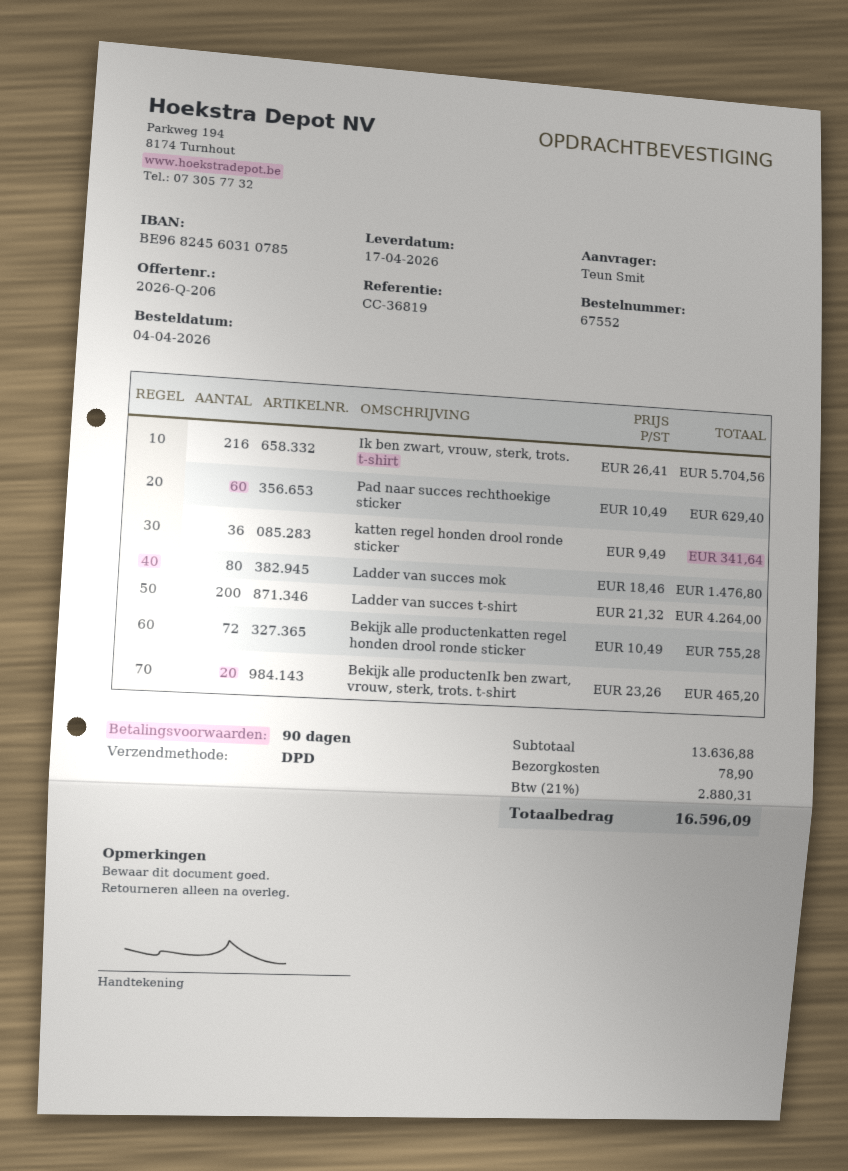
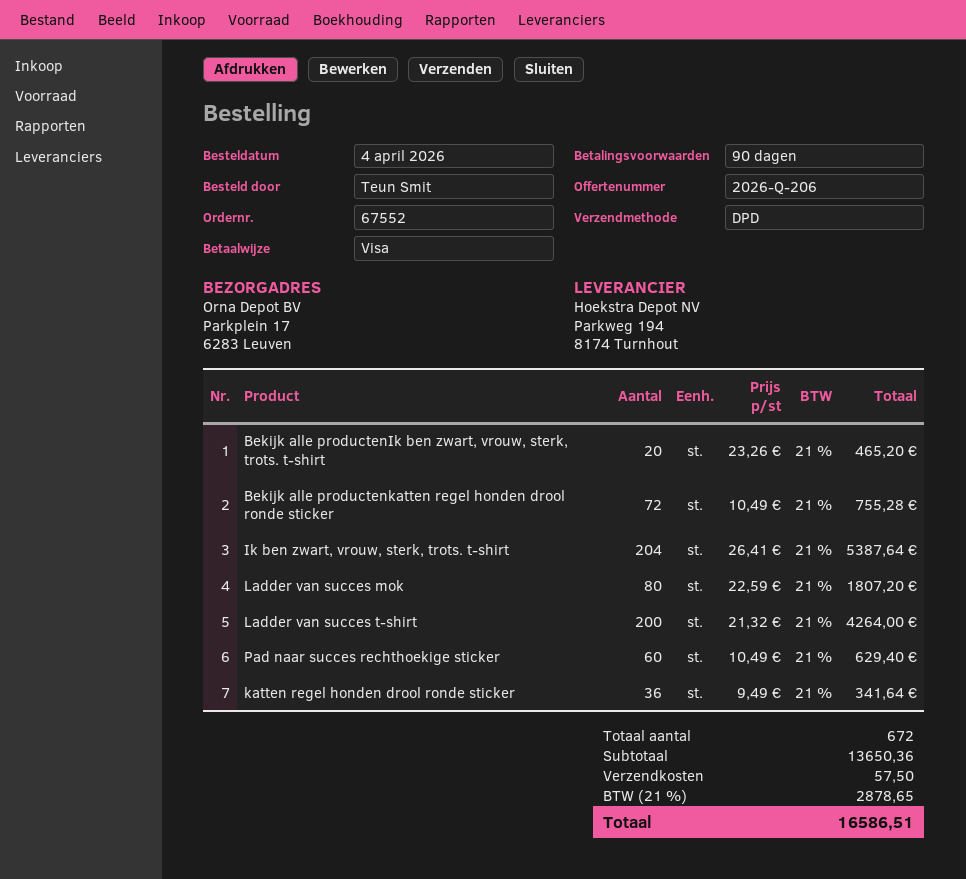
Ik ben zwart, vrouw, sterk, trots. t-shirt: 216 x 26.41 = 5704.56 -> 204 x 26.41 = 5387.64
Ladder van succes mok: 80 x 18.46 = 1476.80 -> 80 x 22.59 = 1807.20
subtotal: 13636.88 -> 13650.36
shipping: 78.90 -> 57.50
tax: 21% = 2880.31 -> 21% = 2878.65
total: 16596.09 -> 16586.51

